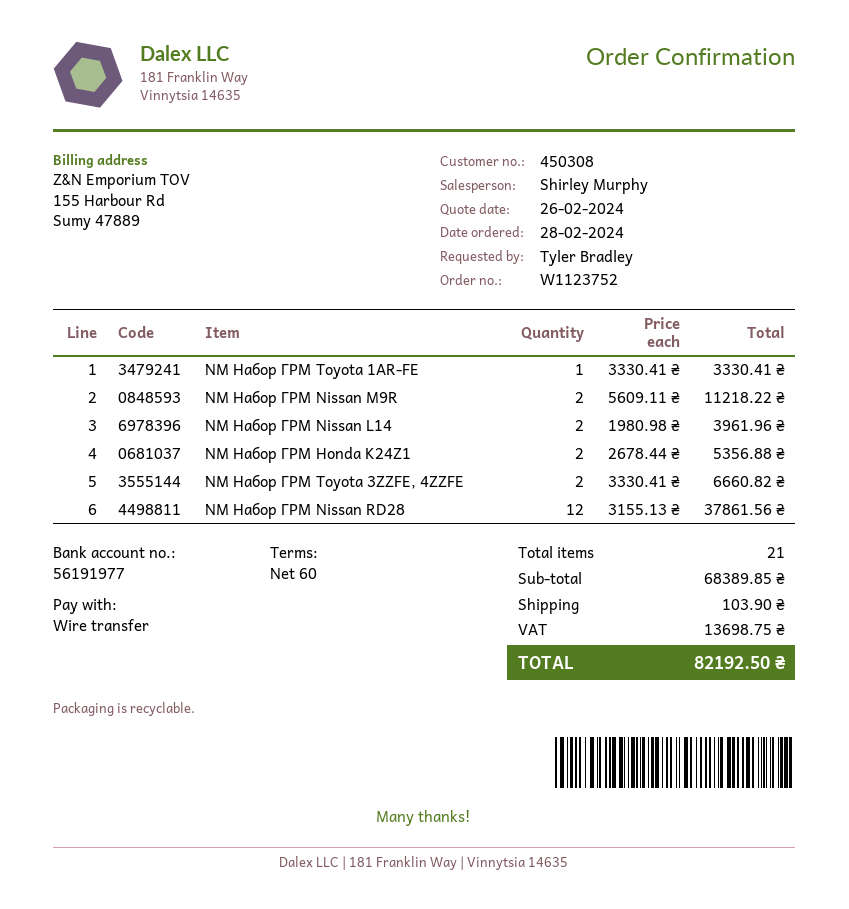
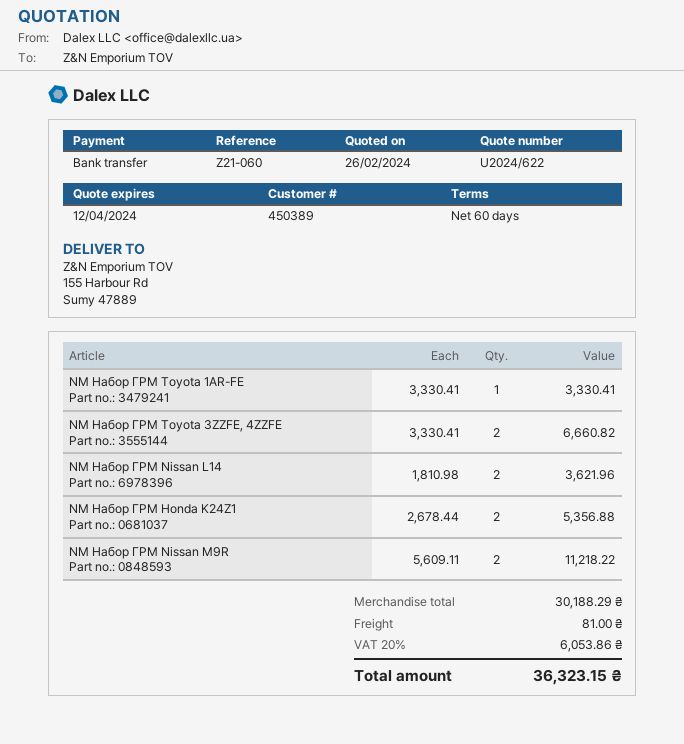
customer number: 450308 -> 450389
NM Набор ГРМ Nissan L14: 2 x 1980.98 = 3961.96 -> 2 x 1810.98 = 3621.96
NM Набор ГРМ Nissan RD28: 12 x 3155.13 = 37861.56 -> none
subtotal: 68389.85 -> 30188.29
shipping: 103.90 -> 81.00
tax: 13698.75 -> 6053.86
total: 82192.50 -> 36323.15

